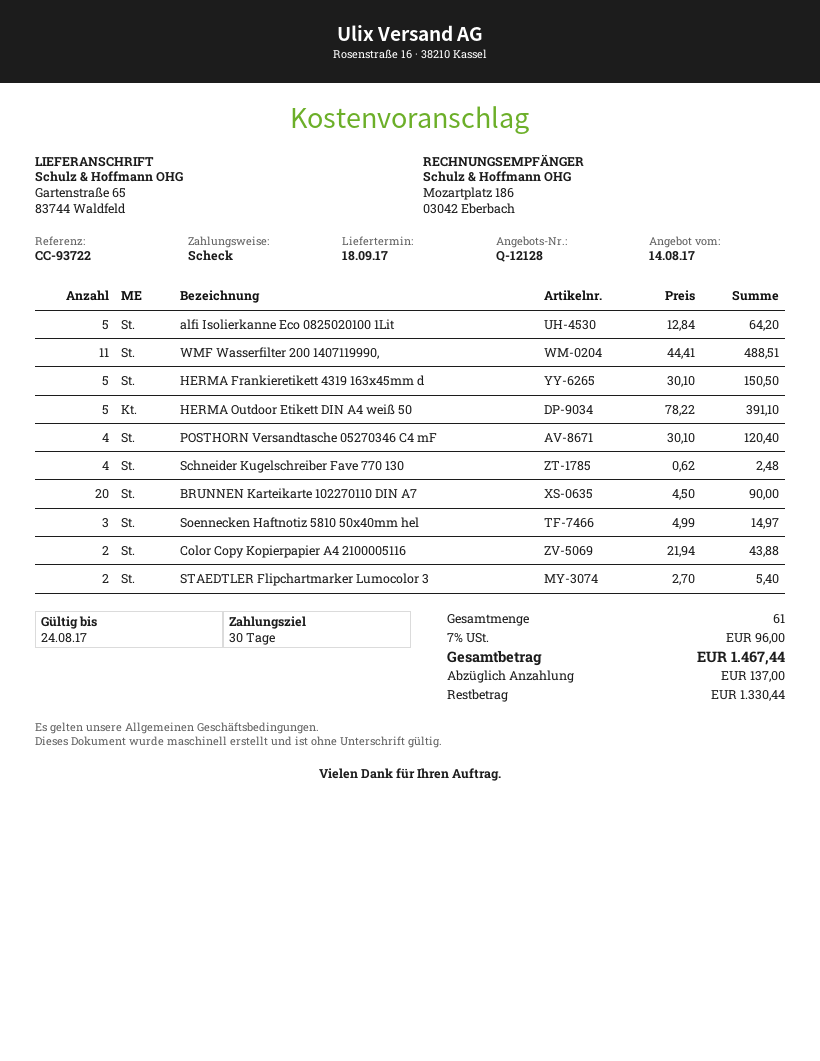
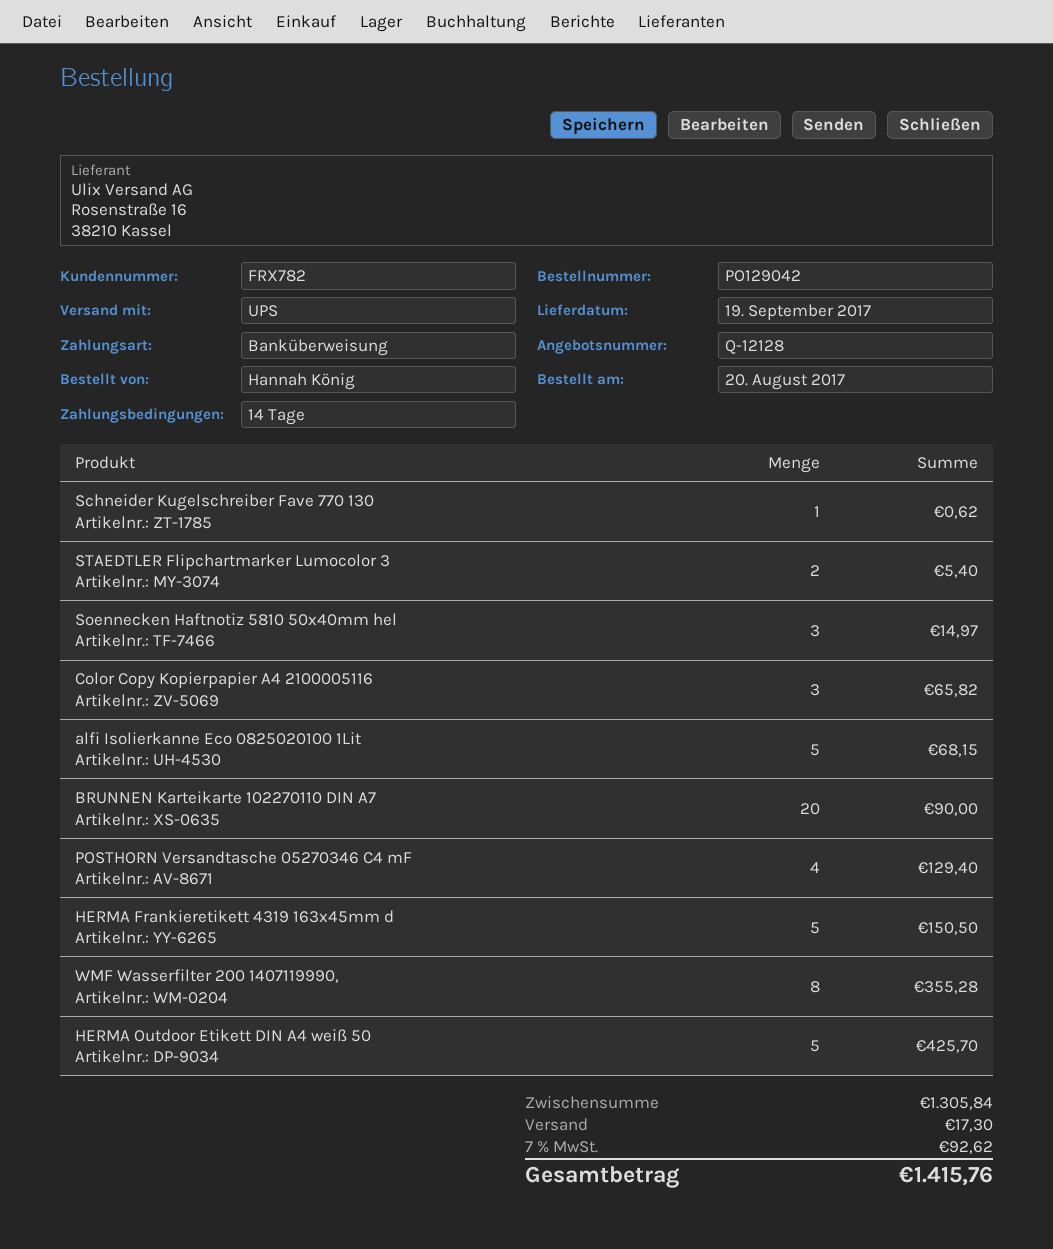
delivery date: 2017-09-18 -> 2017-09-19
payment terms: 30 days -> 14 days
payment method: cheque -> bank transfer
alfi Isolierkanne Eco 0825020100 1Lit: 5 for 64.20 -> 5 for 68.15
WMF Wasserfilter 200 1407119990,: 11 for 488.51 -> 8 for 355.28
HERMA Outdoor Etikett DIN A4 weiß 50: 5 for 391.10 -> 5 for 425.70
POSTHORN Versandtasche 05270346 C4 mF: 4 for 120.40 -> 4 for 129.40
Schneider Kugelschreiber Fave 770 130: 4 for 2.48 -> 1 for 0.62
Color Copy Kopierpapier A4 2100005116: 2 for 43.88 -> 3 for 65.82
shipping: none -> 17.30
tax: 7% = 96.00 -> 7% = 92.62
total: 1467.44 -> 1415.76

